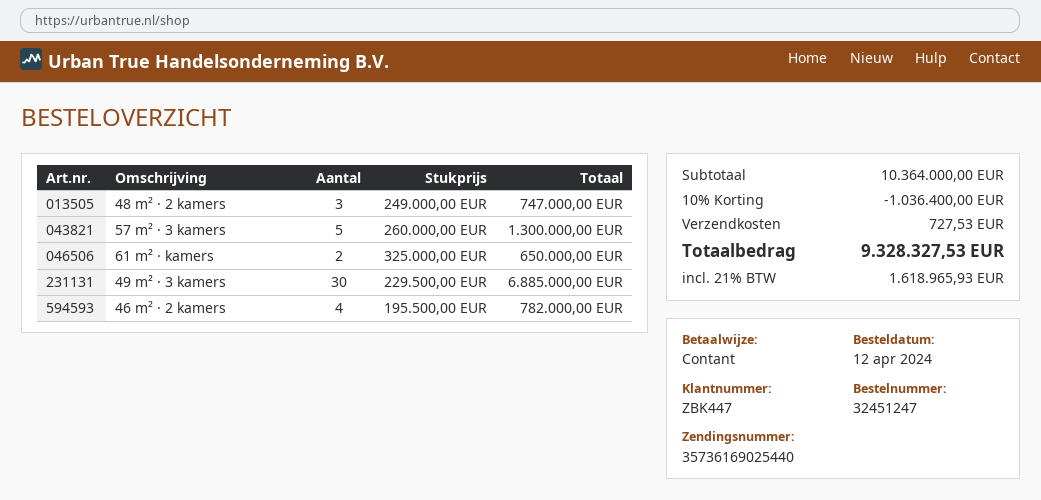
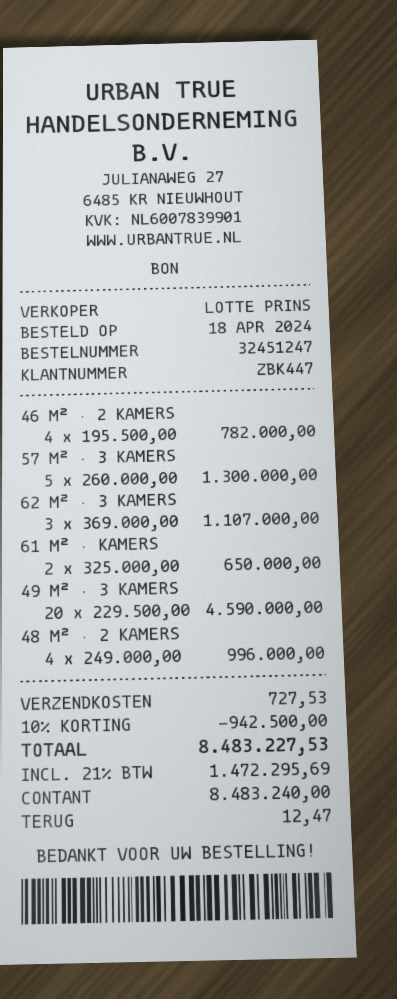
order date: 2024-04-12 -> 2024-04-18
48 m² · 2 kamers: 3 x 249000.00 = 747000.00 -> 4 x 249000.00 = 996000.00
49 m² · 3 kamers: 30 x 229500.00 = 6885000.00 -> 20 x 229500.00 = 4590000.00
62 M² · 3 KAMERS: none -> 3 x 369000.00 = 1107000.00
discount: 10% = 1036400.00 -> 10% = 942500.00
tax: 21% = 1618965.93 -> 21% = 1472295.69
total: 9328327.53 -> 8483227.53

